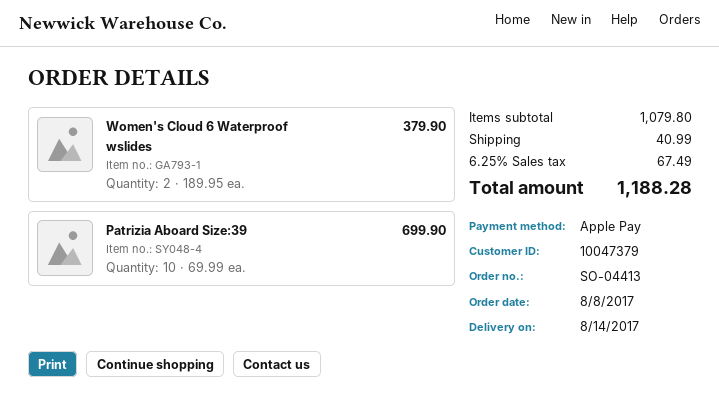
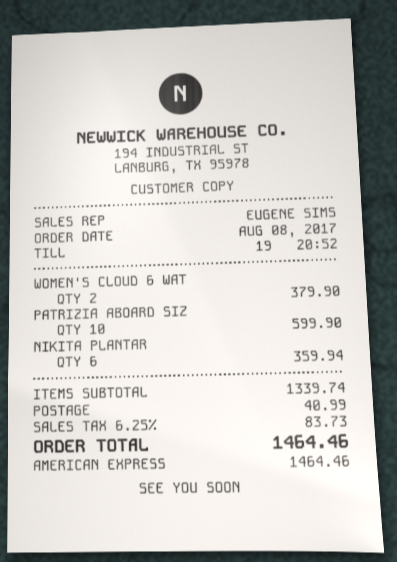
payment method: Apple Pay -> American Express
Patrizia Aboard Size:39: 10 for 699.90 -> 10 for 599.90
NIKITA PLANTAR: none -> 6 for 359.94
subtotal: 1079.80 -> 1339.74
tax: 6.25% = 67.49 -> 6.25% = 83.73
total: 1188.28 -> 1464.46

